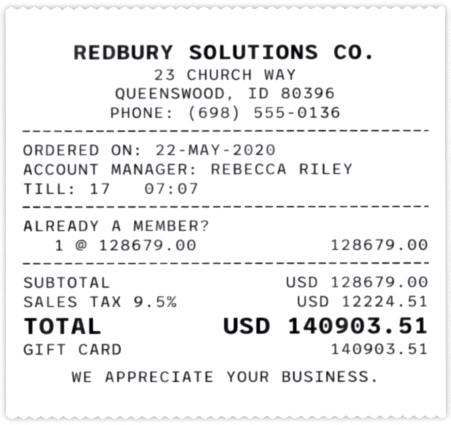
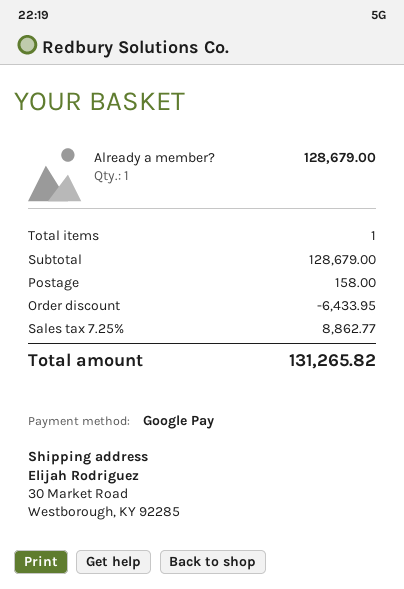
payment method: gift card -> Google Pay
discount: none -> 6433.95
shipping: none -> 158.00
tax: 9.5% = 12224.51 -> 7.25% = 8862.77
total: 140903.51 -> 131265.82

